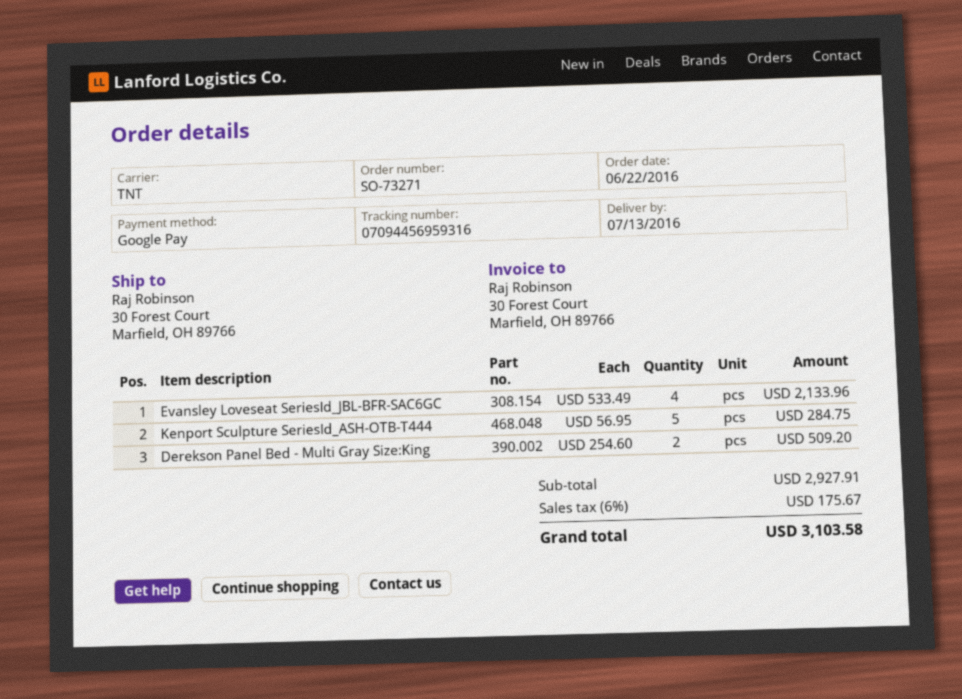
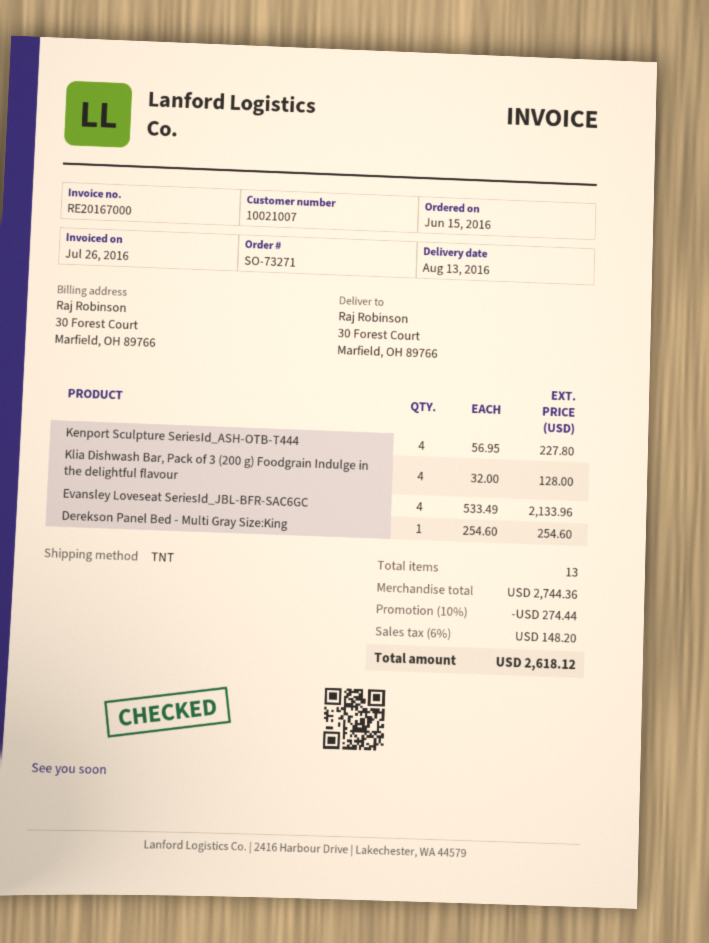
order date: 2016-06-22 -> 2016-06-15
delivery date: 2016-07-13 -> 2016-08-13
Kenport Sculpture SeriesId_ASH-OTB-T444: 5 x 56.95 = 284.75 -> 4 x 56.95 = 227.80
Derekson Panel Bed - Multi Gray Size:King: 2 x 254.60 = 509.20 -> 1 x 254.60 = 254.60
Klia Dishwash Bar, Pack of 3 (200 g) Foodgrain Indulge in the delightful flavour: none -> 4 x 32.00 = 128.00
subtotal: 2927.91 -> 2744.36
discount: none -> 10% = 274.44
tax: 6% = 175.67 -> 6% = 148.20
total: 3103.58 -> 2618.12

